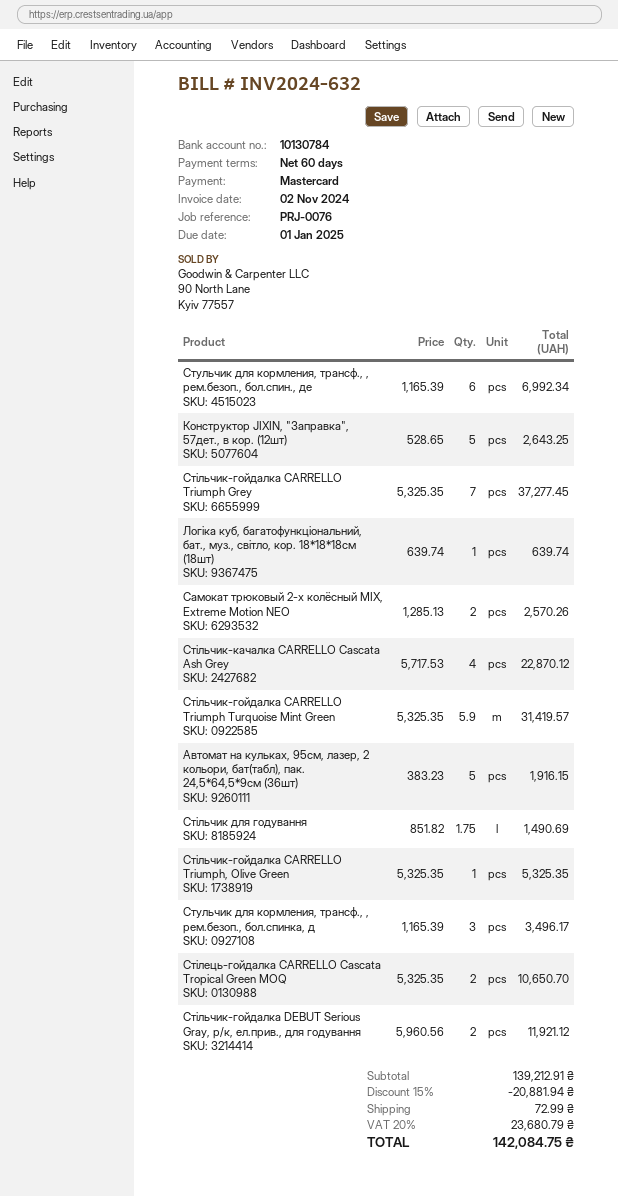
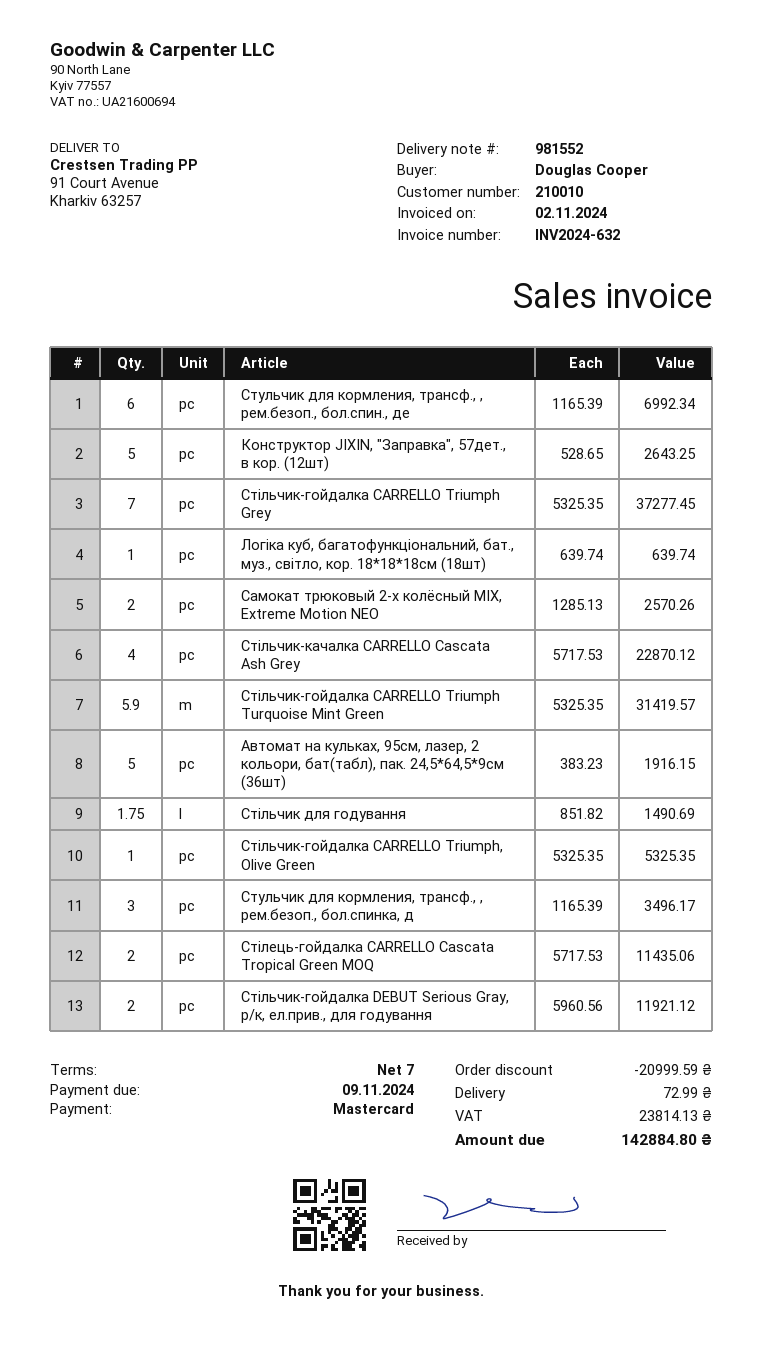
payment terms: 60 days -> 7 days
due date: 2025-01-01 -> 2024-11-09
Стілець-гойдалка CARRELLO Cascata Tropical Green MOQ: 2 x 5325.35 = 10650.70 -> 2 x 5717.53 = 11435.06
discount: 20881.94 -> 20999.59
tax: 23680.79 -> 23814.13
total: 142084.75 -> 142884.80

